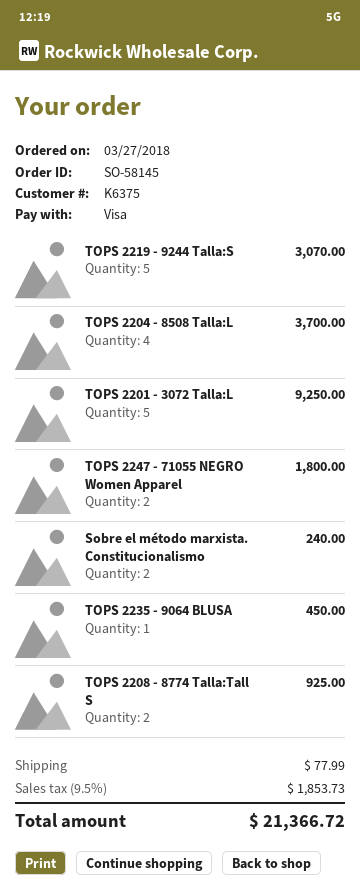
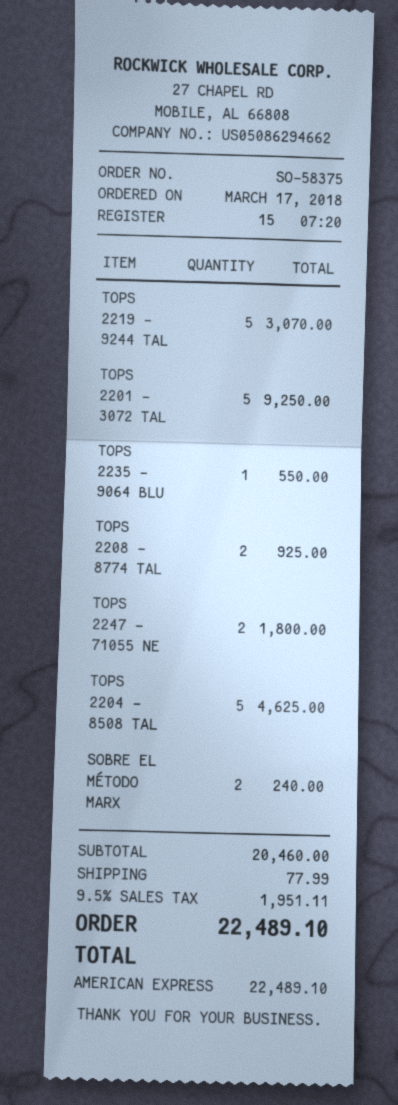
order number: SO-58145 -> SO-58375
order date: 2018-03-27 -> 2018-03-17
payment method: Visa -> American Express
TOPS 2204 - 8508 Talla:L: 4 for 3700.00 -> 5 for 4625.00
TOPS 2235 - 9064 BLUSA: 1 for 450.00 -> 1 for 550.00
tax: 9.5% = 1853.73 -> 9.5% = 1951.11
total: 21366.72 -> 22489.10

